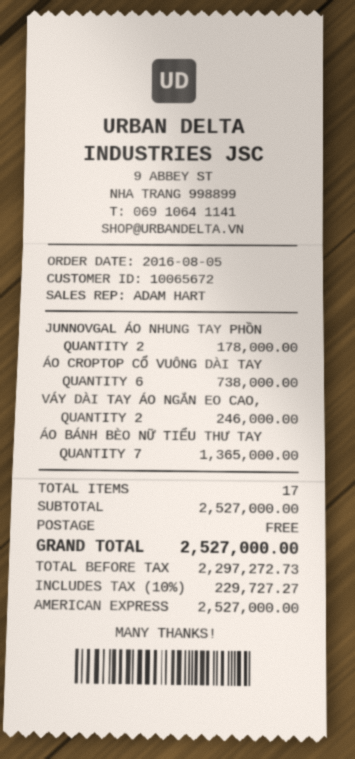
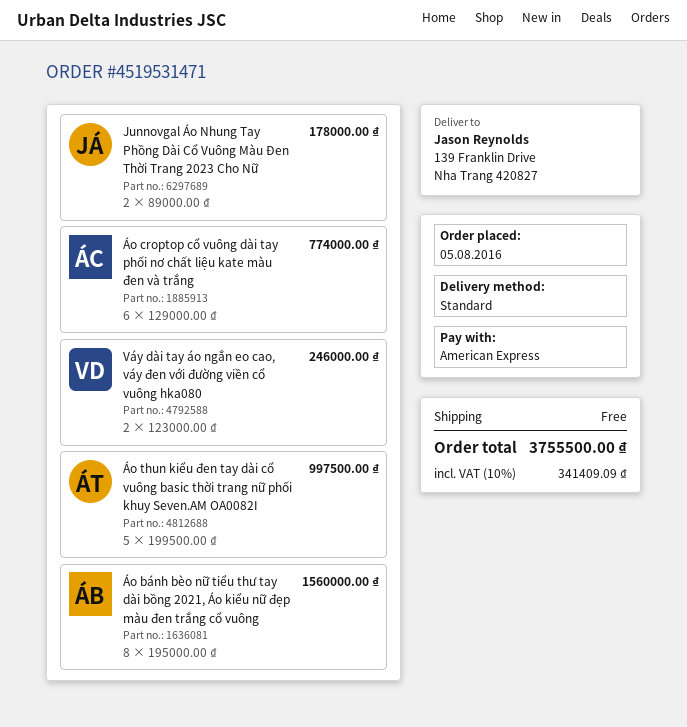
ÁO CROPTOP CỔ VUÔNG DÀI TAY: 6 for 738000.00 -> 6 for 774000.00
ÁO BÁNH BÈO NỮ TIỂU THƯ TAY: 7 for 1365000.00 -> 8 for 1560000.00
Áo thun kiểu đen tay dài cổ vuông basic thời trang nữ phối khuy Seven.AM OA0082I: none -> 5 for 997500.00
tax: 10% = 229727.27 -> 10% = 341409.09
total: 2527000.00 -> 3755500.00

